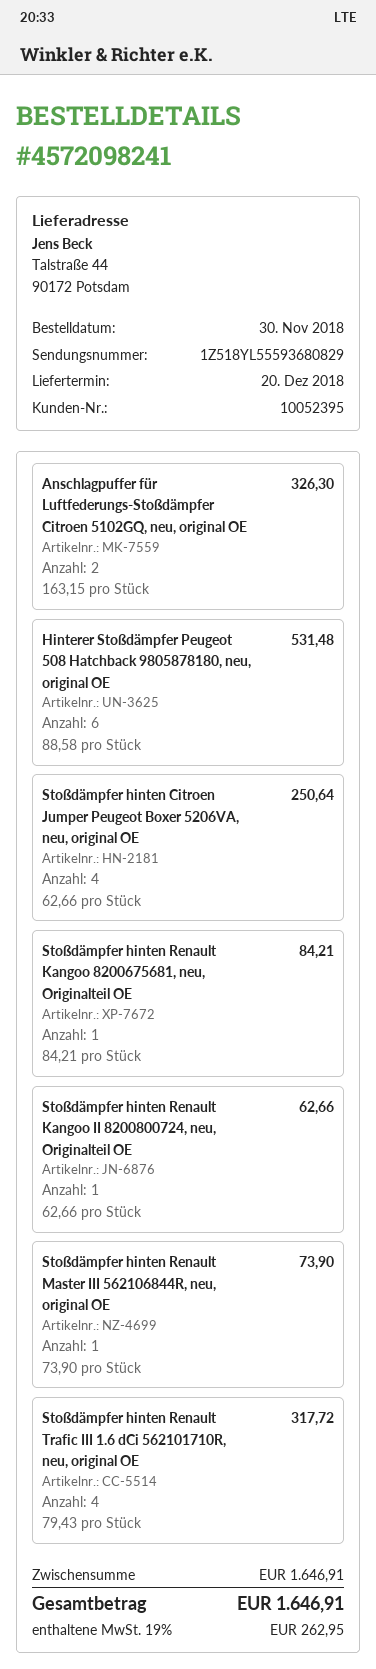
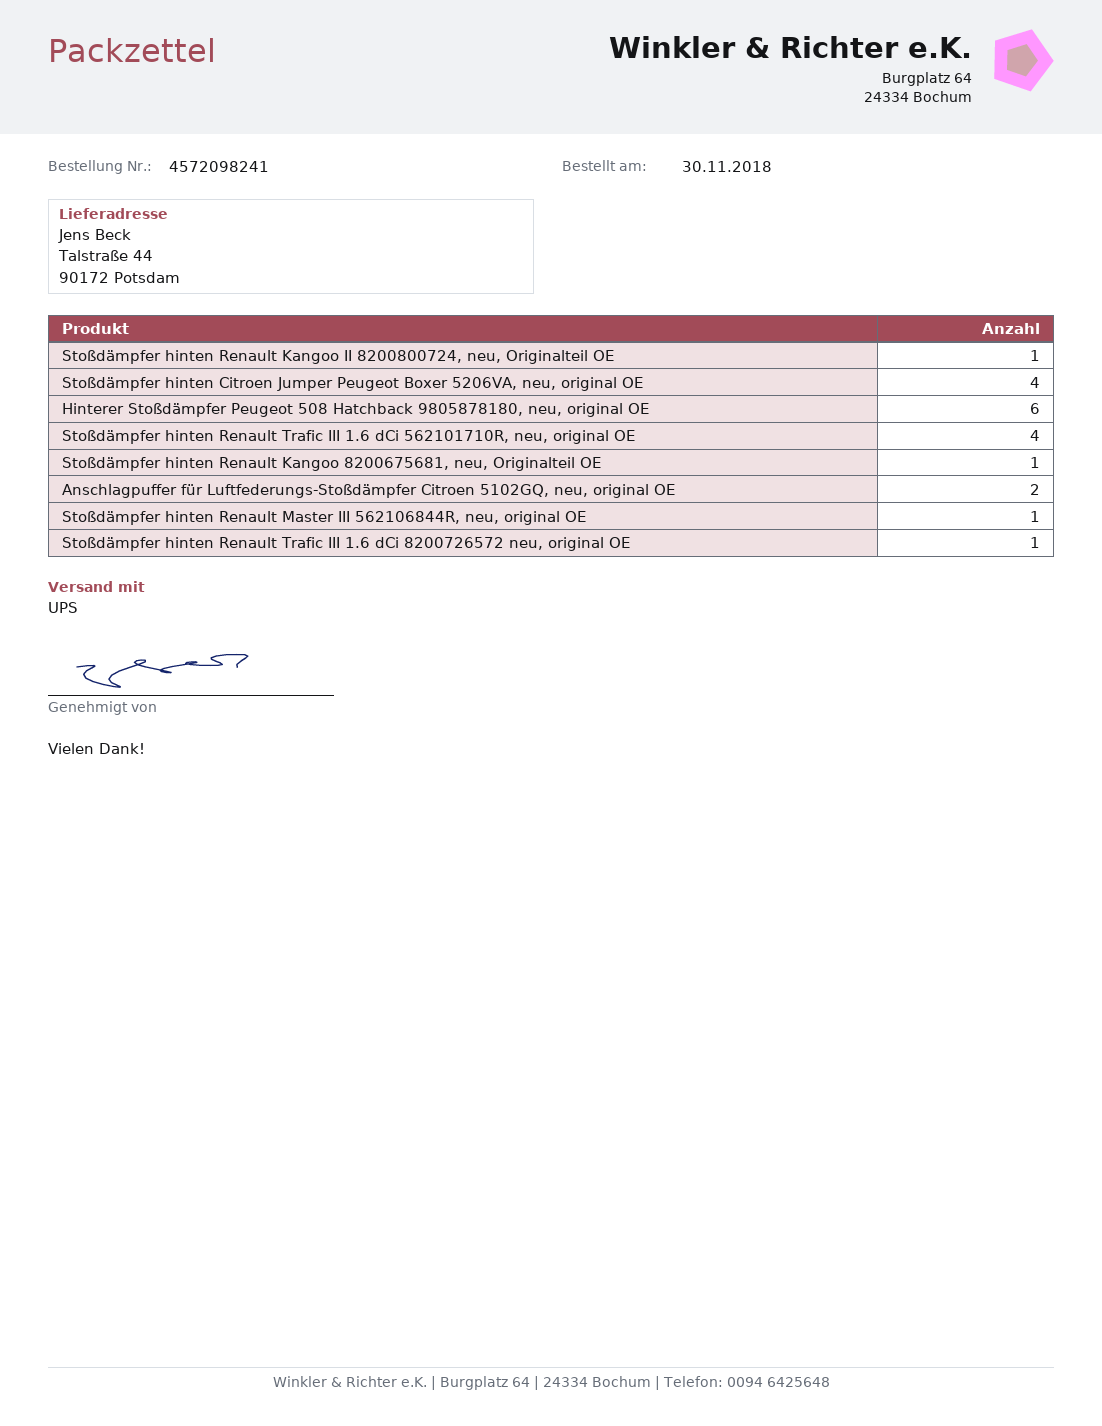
Stoßdämpfer hinten Renault Trafic III 1.6 dCi 8200726572 neu, original OE: none -> 1

